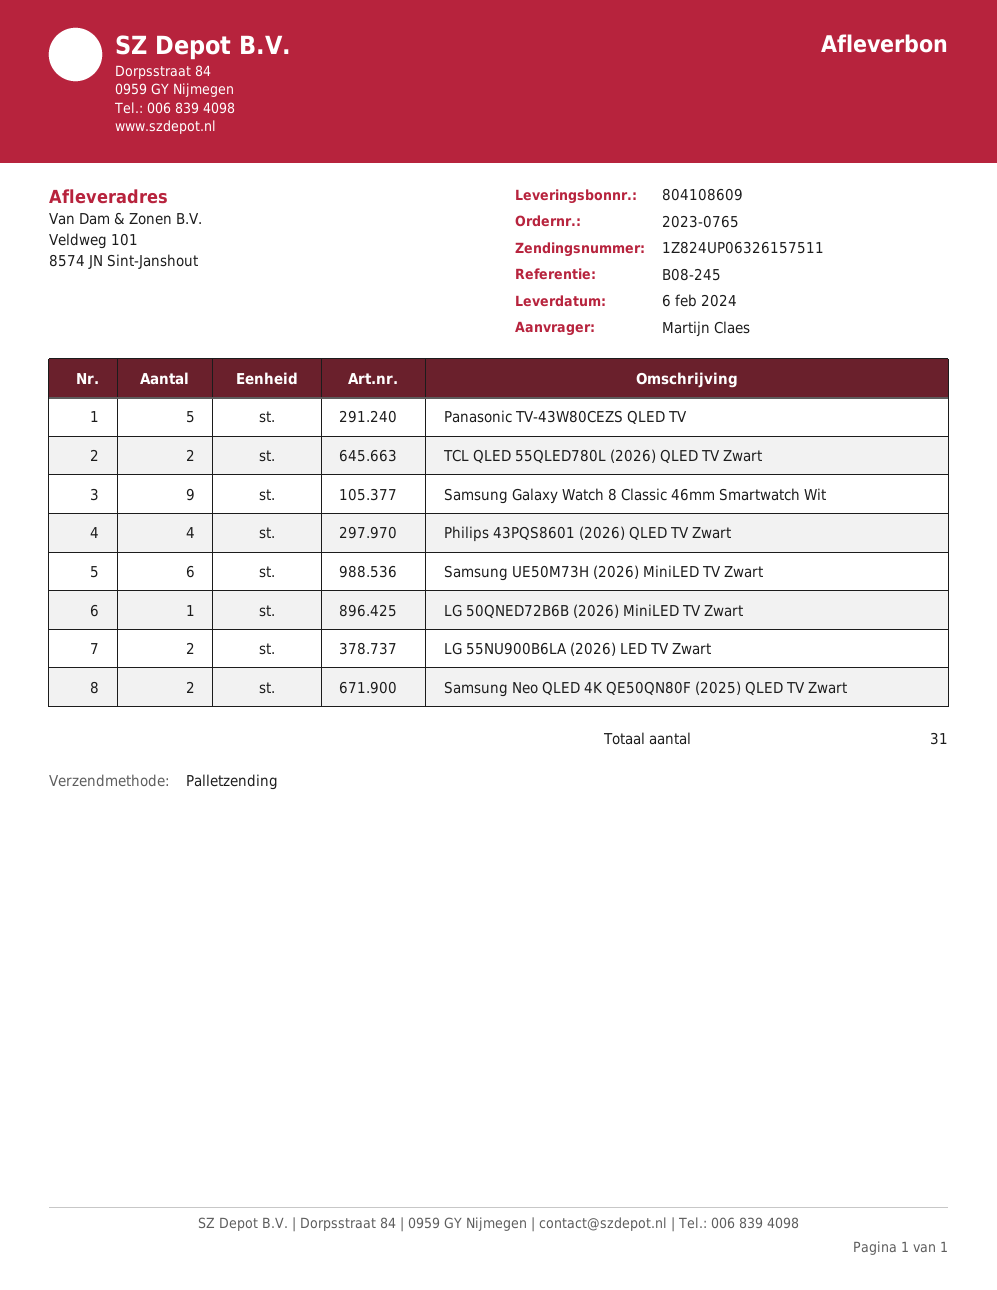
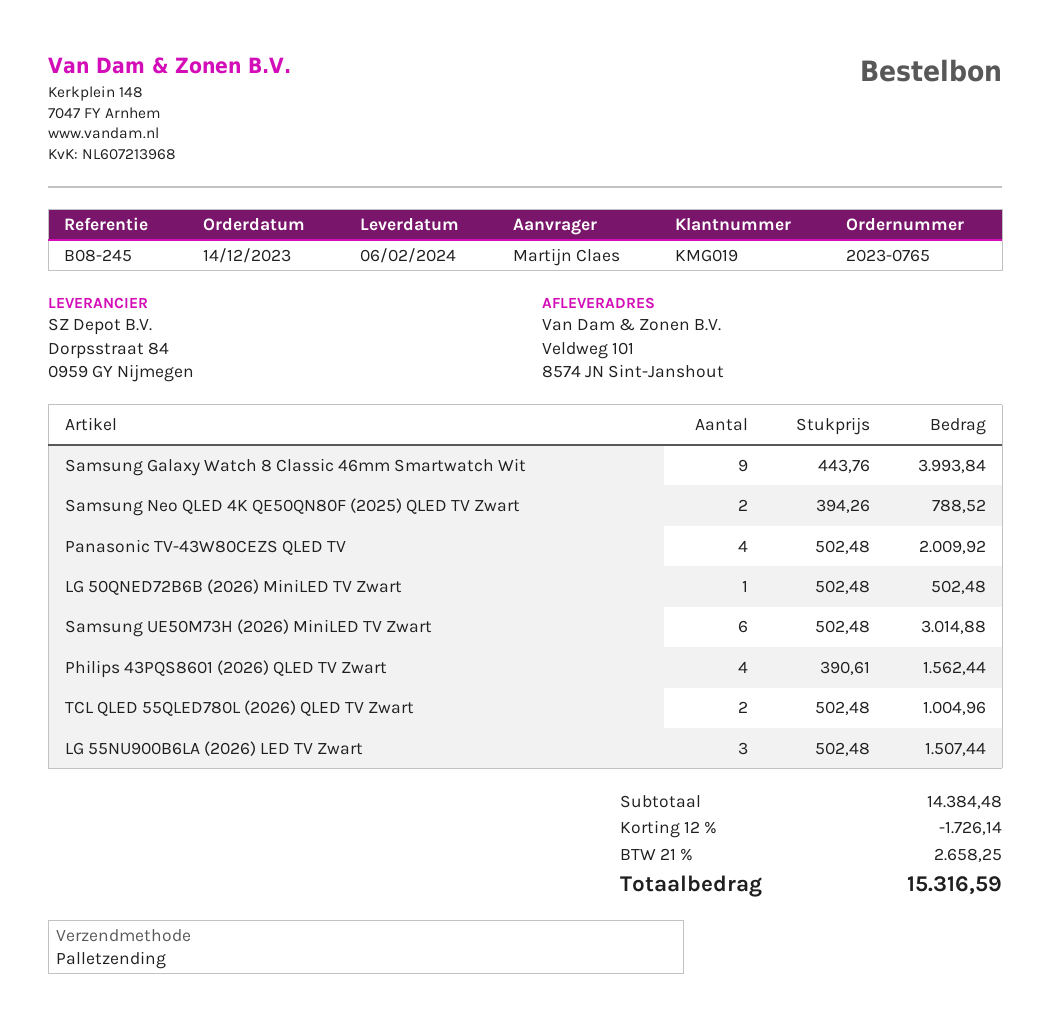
Panasonic TV-43W80CEZS QLED TV: 5 -> 4
LG 55NU900B6LA (2026) LED TV Zwart: 2 -> 3

